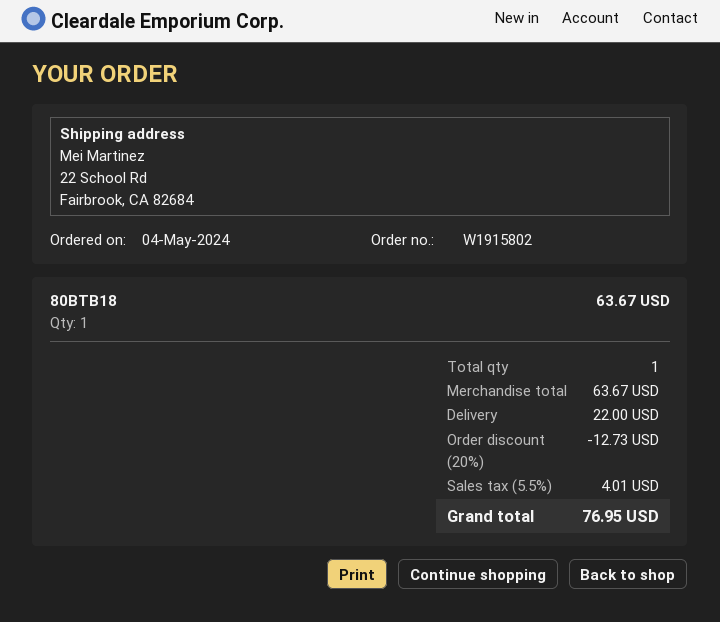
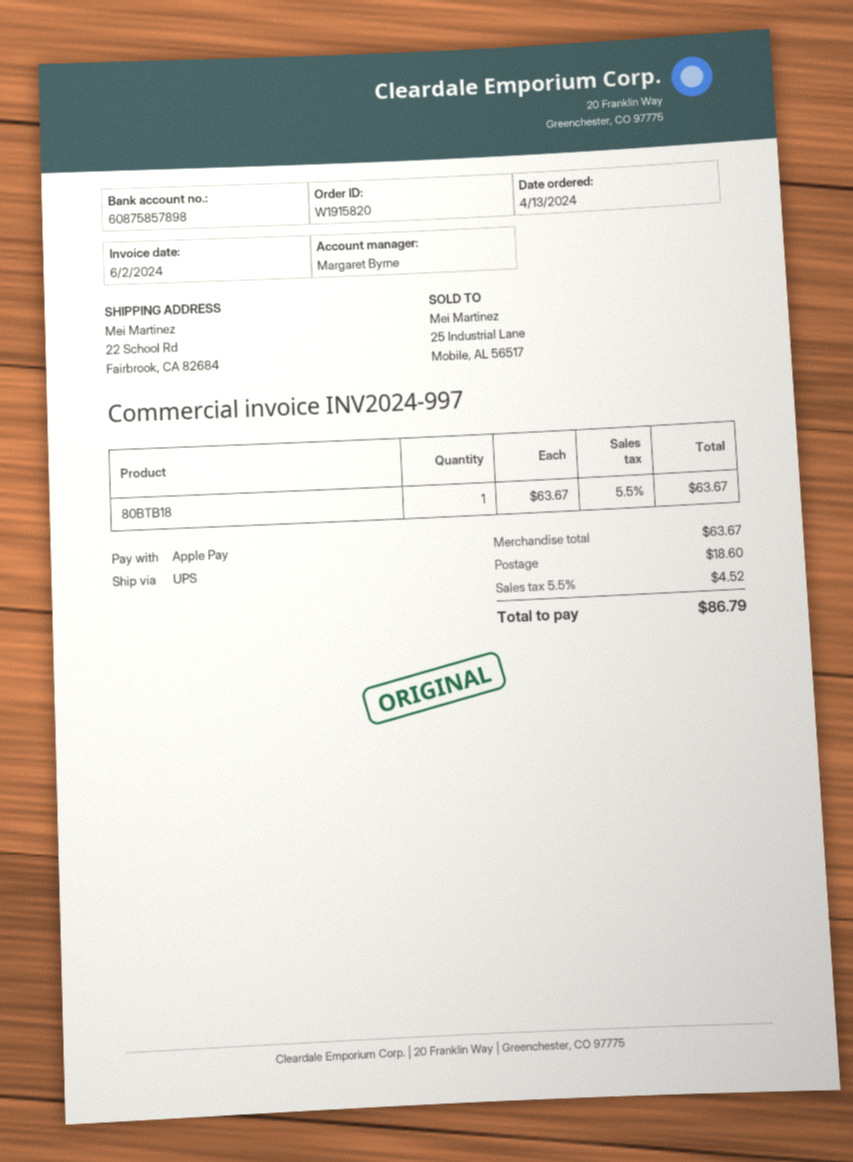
order number: W1915802 -> W1915820
order date: 2024-05-04 -> 2024-04-13
discount: 20% = 12.73 -> none
shipping: 22.00 -> 18.60
tax: 5.5% = 4.01 -> 5.5% = 4.52
total: 76.95 -> 86.79

